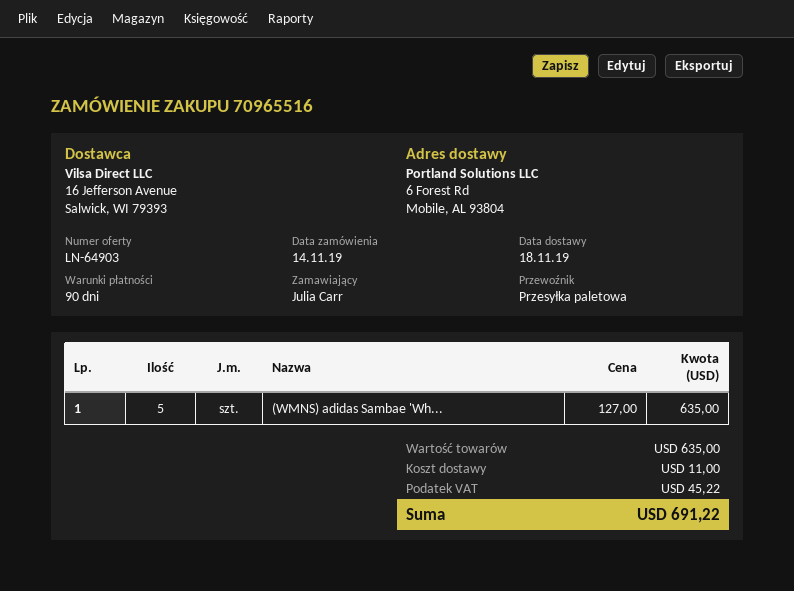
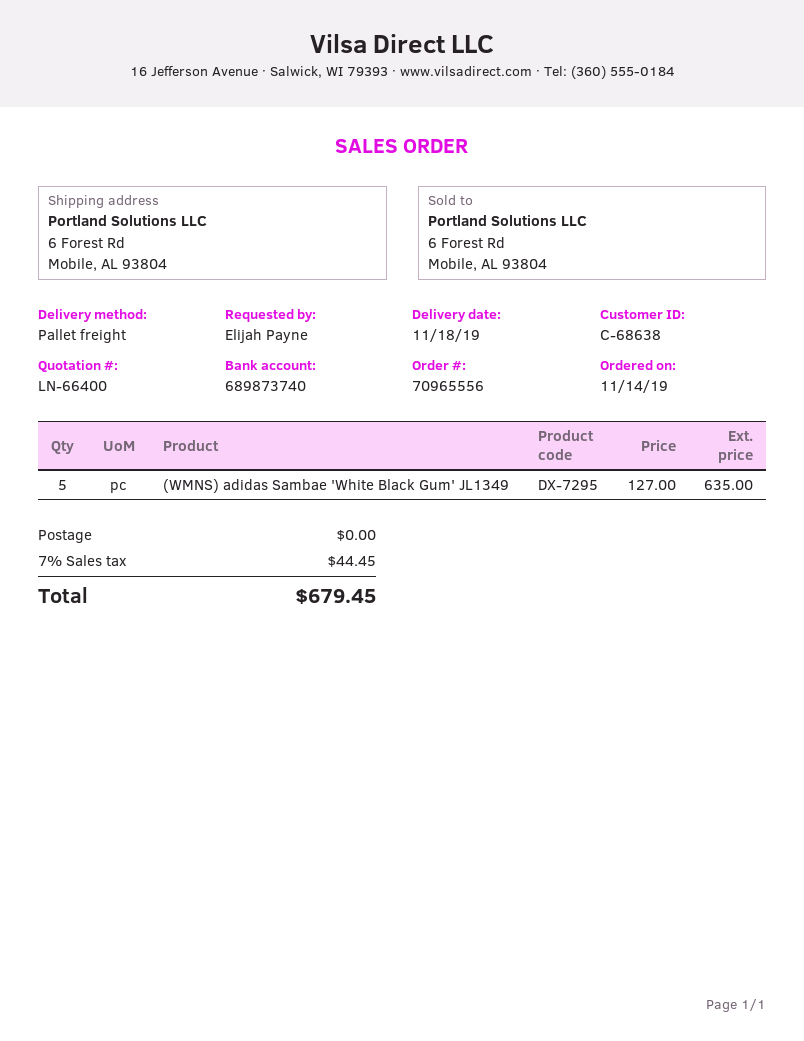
quote number: LN-64903 -> LN-66400
order number: 70965516 -> 70965556
ordered by: Julia Carr -> Elijah Payne
shipping: 11.00 -> 0.00
tax: 45.22 -> 44.45
total: 691.22 -> 679.45

